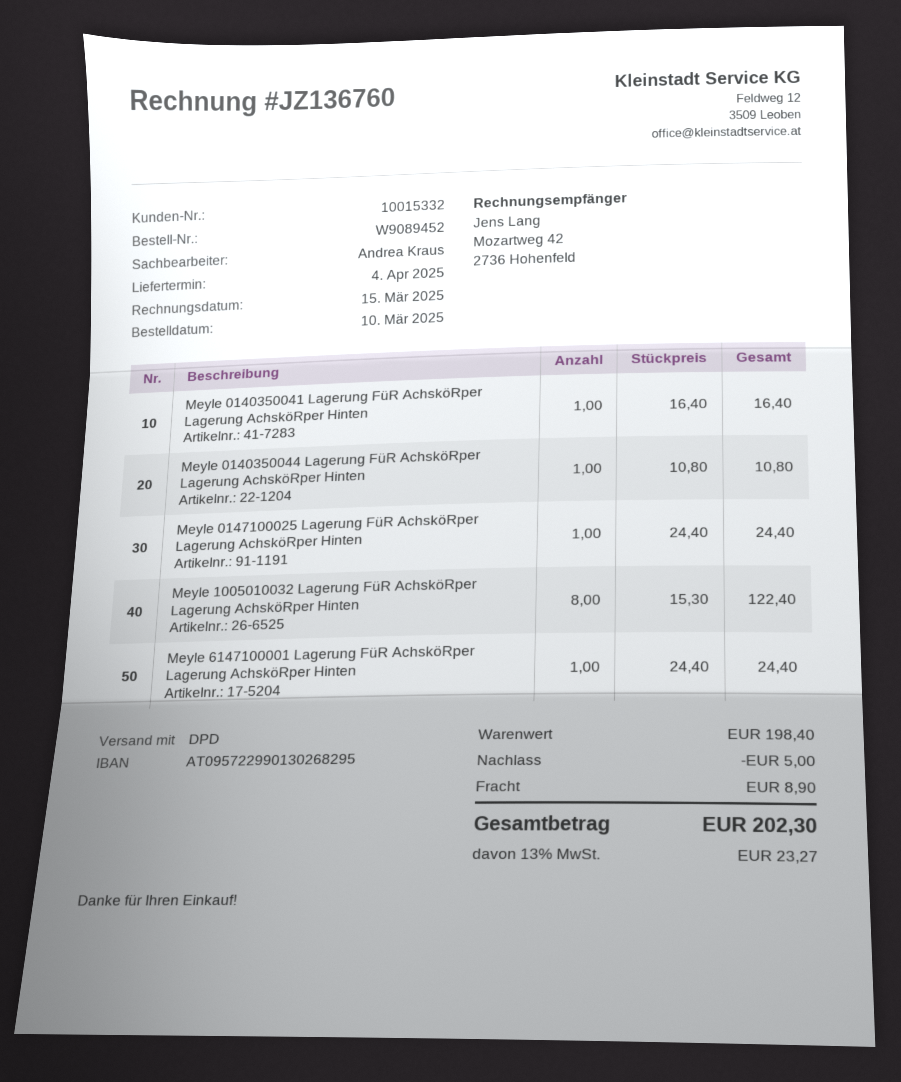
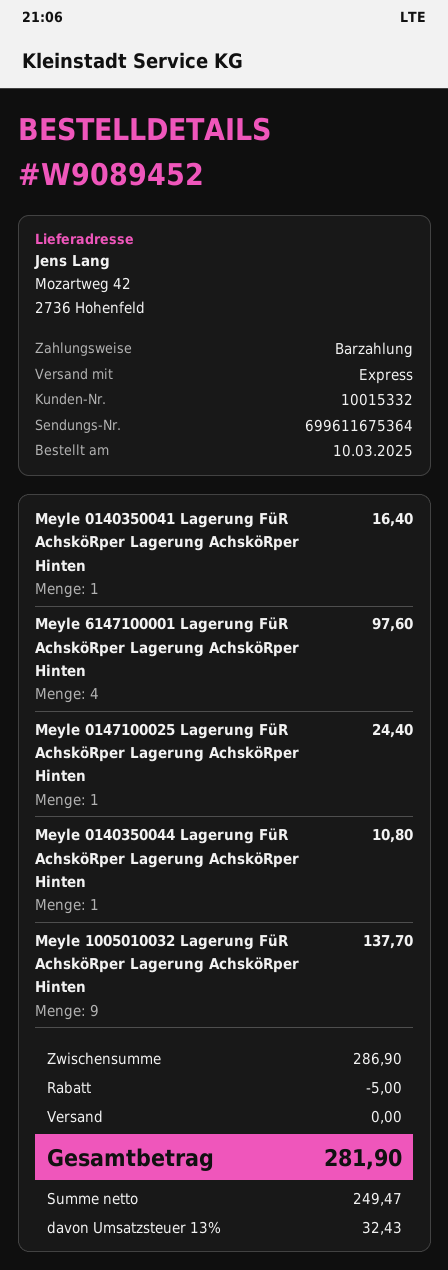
shipping method: DPD -> express
Meyle 1005010032 Lagerung FüR AchsköRper Lagerung AchsköRper Hinten: 8 for 122.40 -> 9 for 137.70
Meyle 6147100001 Lagerung FüR AchsköRper Lagerung AchsköRper Hinten: 1 for 24.40 -> 4 for 97.60
subtotal: 198.40 -> 286.90
shipping: 8.90 -> 0.00
tax: 13% = 23.27 -> 13% = 32.43
total: 202.30 -> 281.90

